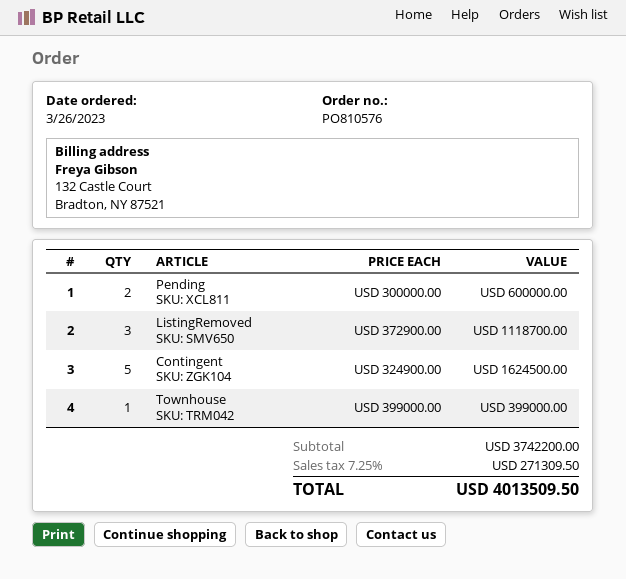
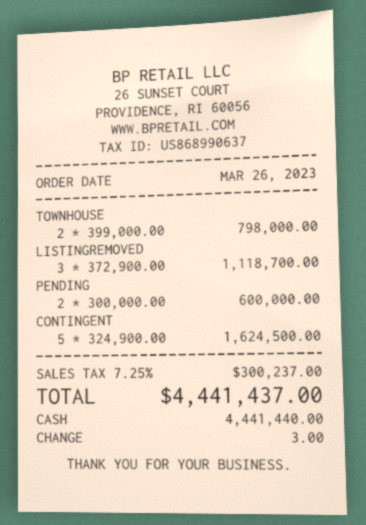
Townhouse: 1 x 399000.00 = 399000.00 -> 2 x 399000.00 = 798000.00
tax: 7.25% = 271309.50 -> 7.25% = 300237.00
total: 4013509.50 -> 4441437.00

